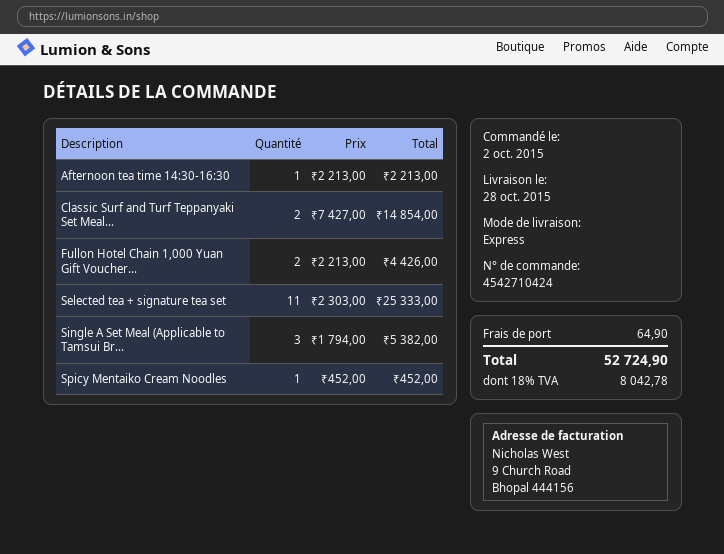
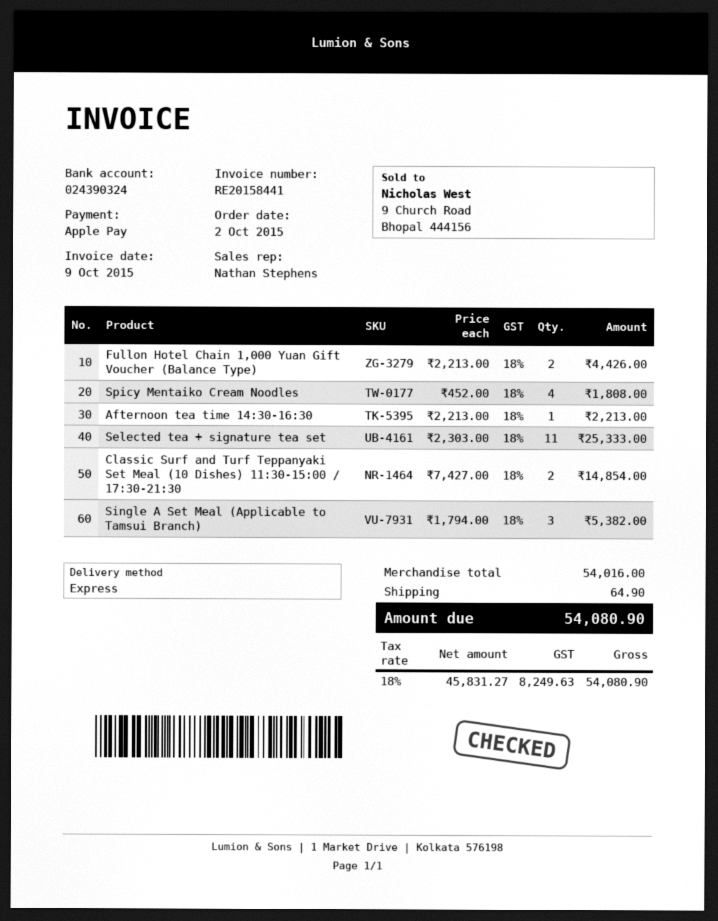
Spicy Mentaiko Cream Noodles: 1 x 452.00 = 452.00 -> 4 x 452.00 = 1808.00
tax: 18% = 8042.78 -> 18% = 8249.63
total: 52724.90 -> 54080.90

